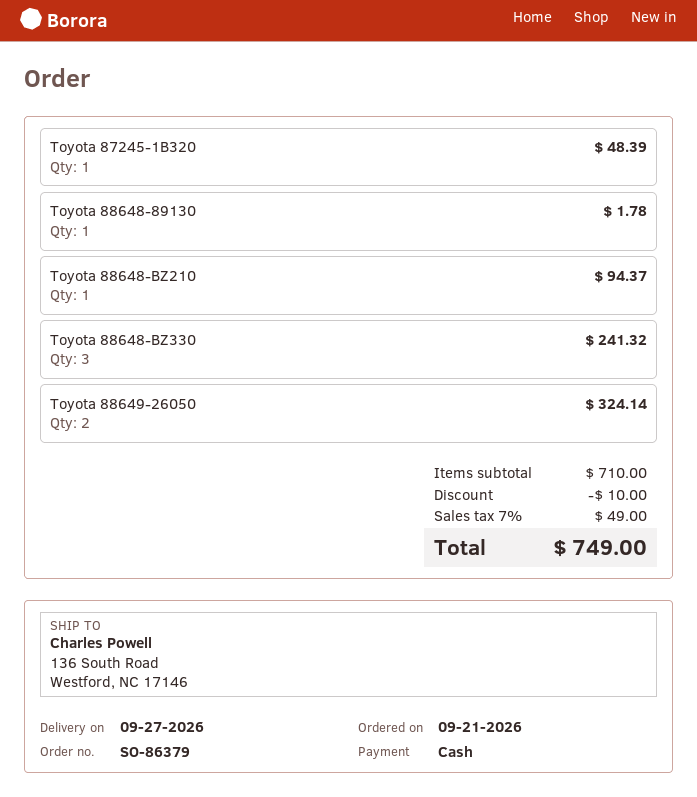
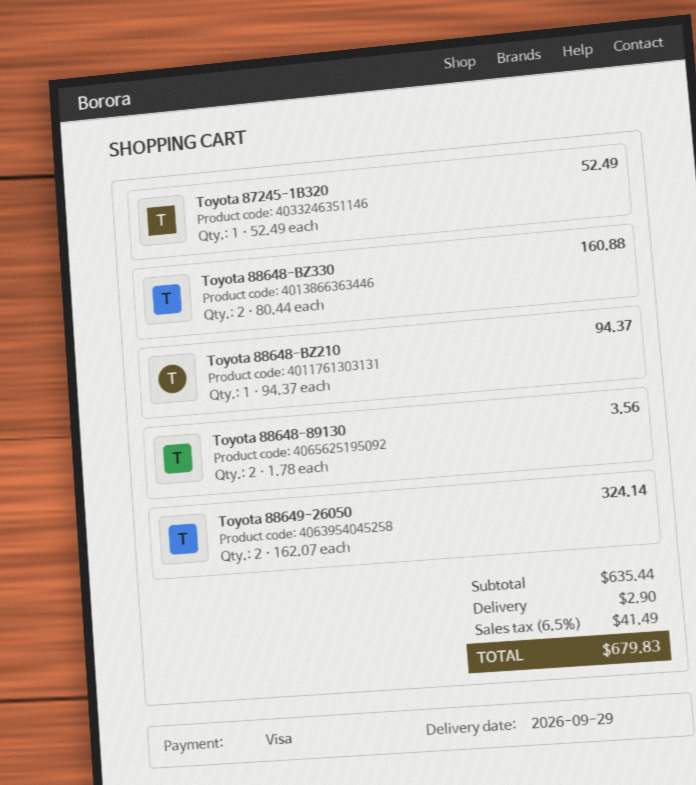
delivery date: 2026-09-27 -> 2026-09-29
payment method: cash -> Visa
Toyota 87245-1B320: 1 for 48.39 -> 1 for 52.49
Toyota 88648-89130: 1 for 1.78 -> 2 for 3.56
Toyota 88648-BZ330: 3 for 241.32 -> 2 for 160.88
subtotal: 710.00 -> 635.44
discount: 10.00 -> none
shipping: none -> 2.90
tax: 7% = 49.00 -> 6.5% = 41.49
total: 749.00 -> 679.83

